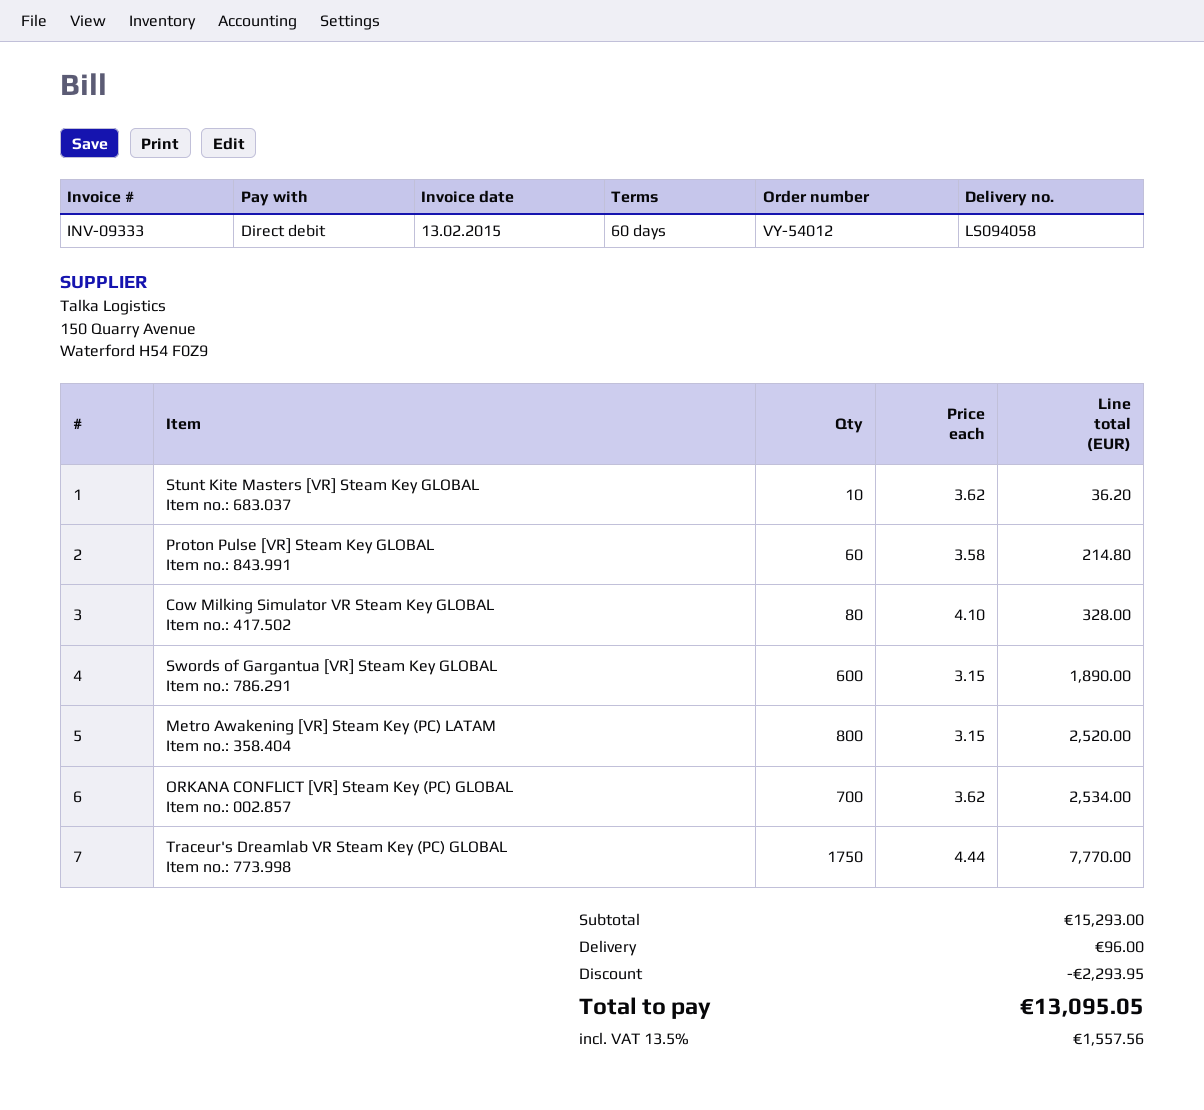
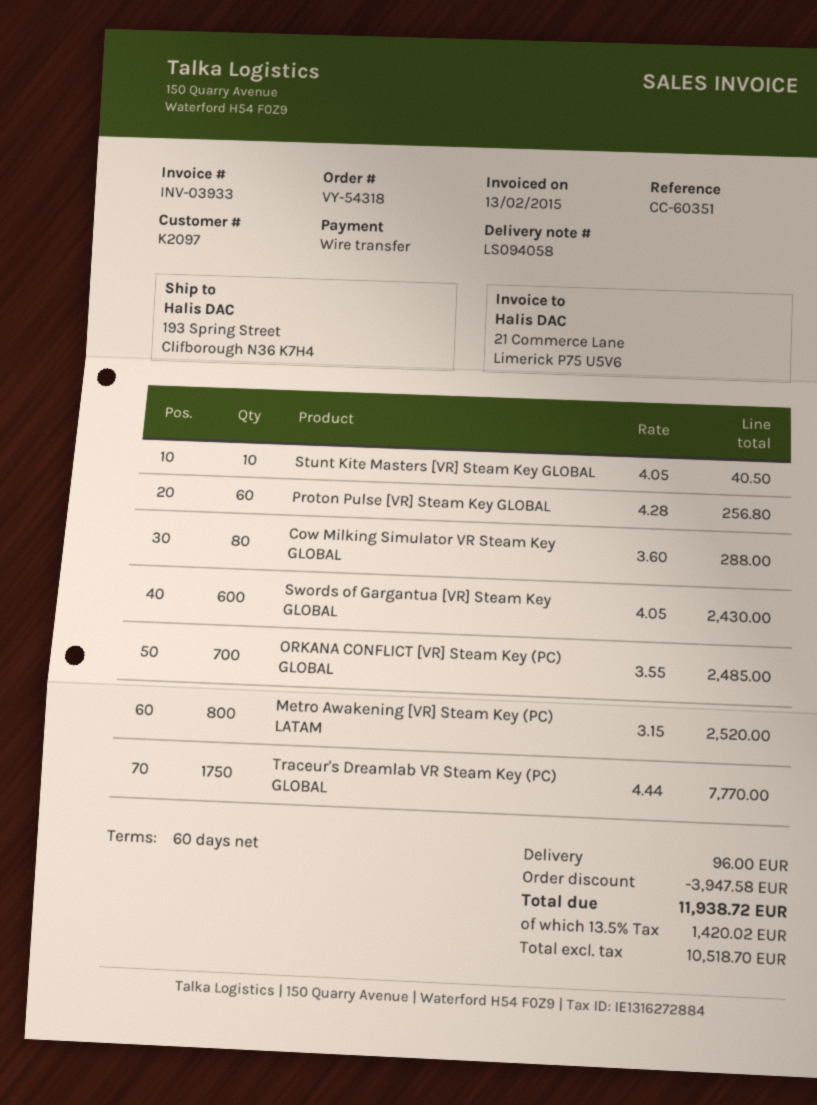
order number: VY-54012 -> VY-54318
invoice number: INV-09333 -> INV-03933
payment method: direct debit -> bank transfer
Stunt Kite Masters [VR] Steam Key GLOBAL: 10 x 3.62 = 36.20 -> 10 x 4.05 = 40.50
Proton Pulse [VR] Steam Key GLOBAL: 60 x 3.58 = 214.80 -> 60 x 4.28 = 256.80
Cow Milking Simulator VR Steam Key GLOBAL: 80 x 4.10 = 328.00 -> 80 x 3.60 = 288.00
Swords of Gargantua [VR] Steam Key GLOBAL: 600 x 3.15 = 1890.00 -> 600 x 4.05 = 2430.00
ORKANA CONFLICT [VR] Steam Key (PC) GLOBAL: 700 x 3.62 = 2534.00 -> 700 x 3.55 = 2485.00
discount: 2293.95 -> 3947.58
tax: 13.5% = 1557.56 -> 13.5% = 1420.02
total: 13095.05 -> 11938.72

